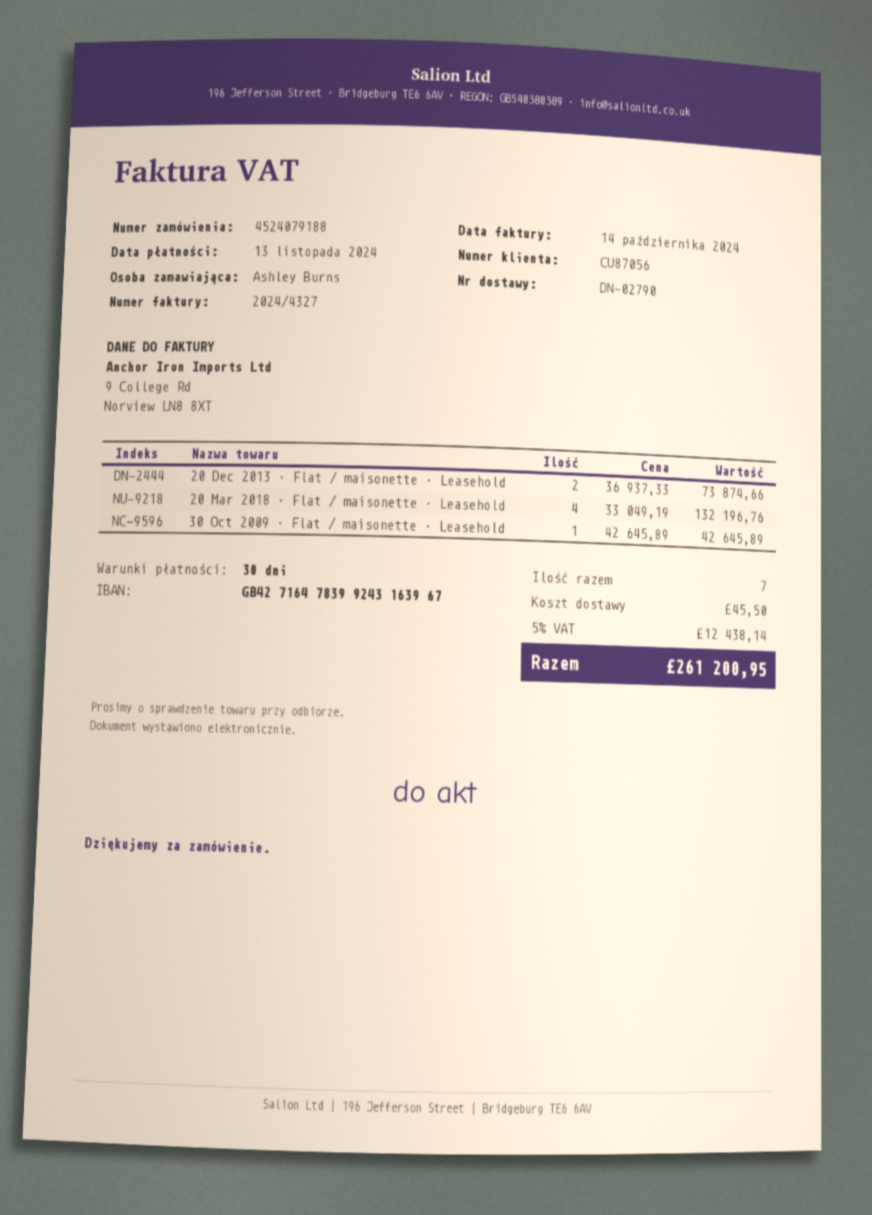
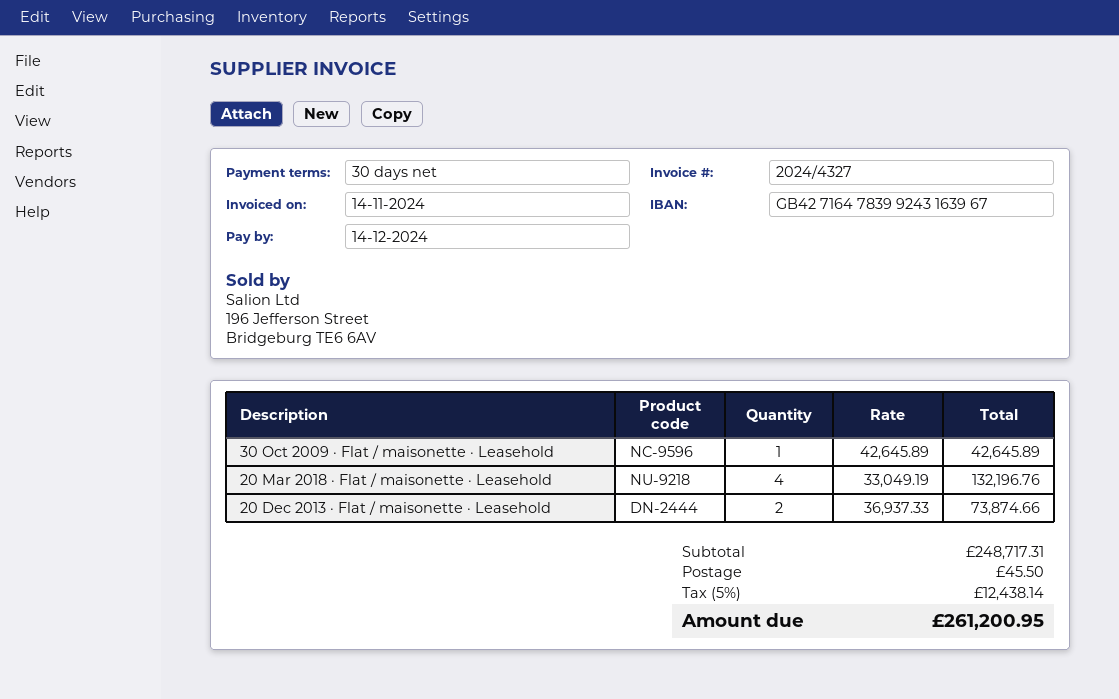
invoice date: 2024-10-14 -> 2024-11-14
due date: 2024-11-13 -> 2024-12-14

